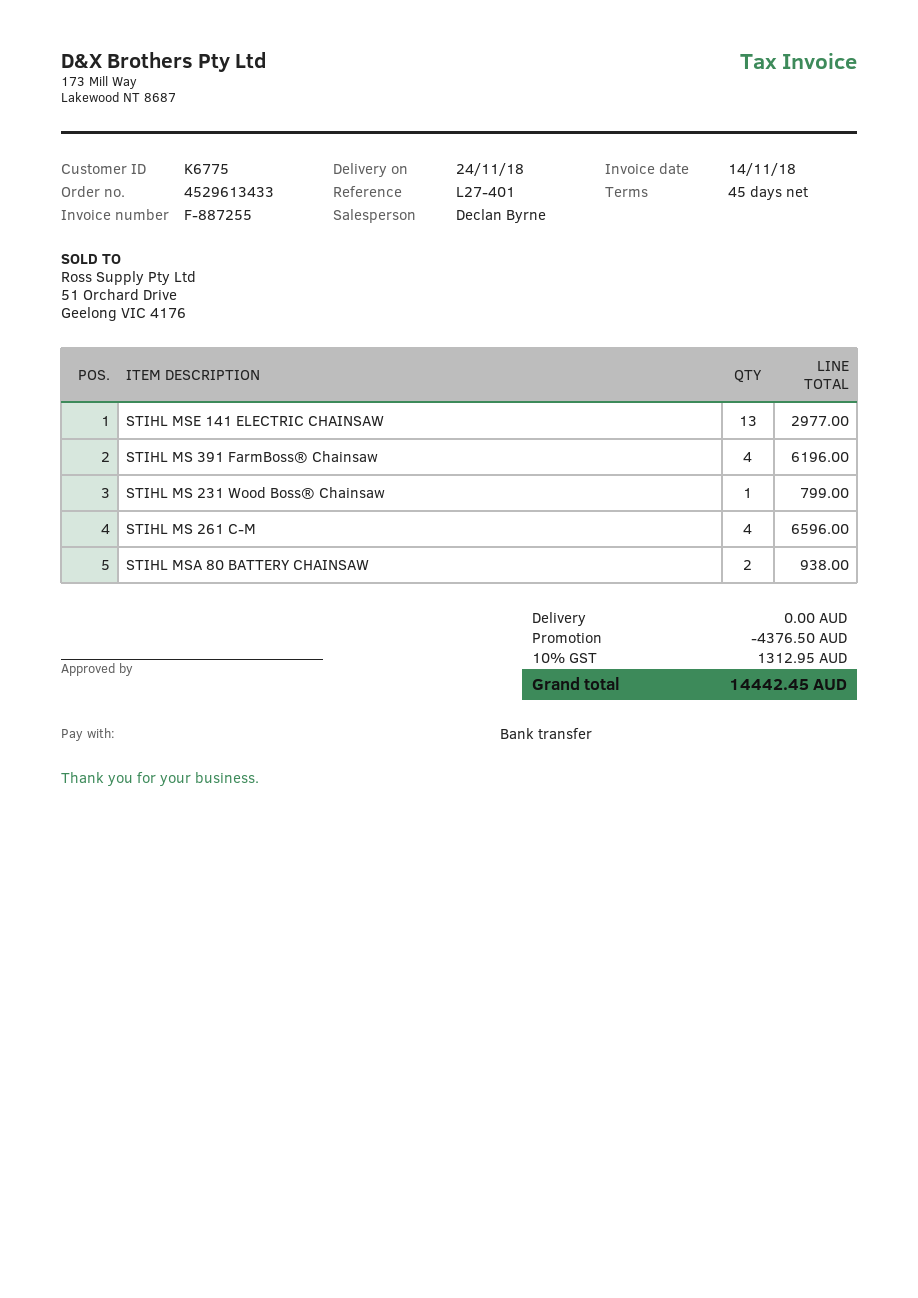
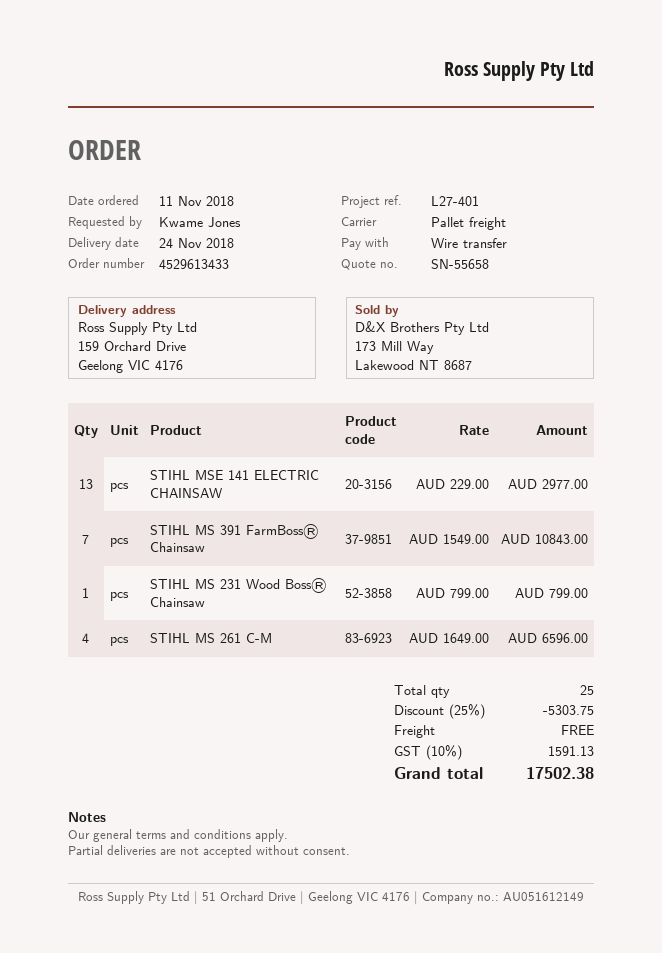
STIHL MS 391 FarmBoss® Chainsaw: 4 for 6196.00 -> 7 for 10843.00
STIHL MSA 80 BATTERY CHAINSAW: 2 for 938.00 -> none
discount: 4376.50 -> 5303.75
tax: 10% = 1312.95 -> 10% = 1591.13
total: 14442.45 -> 17502.38

